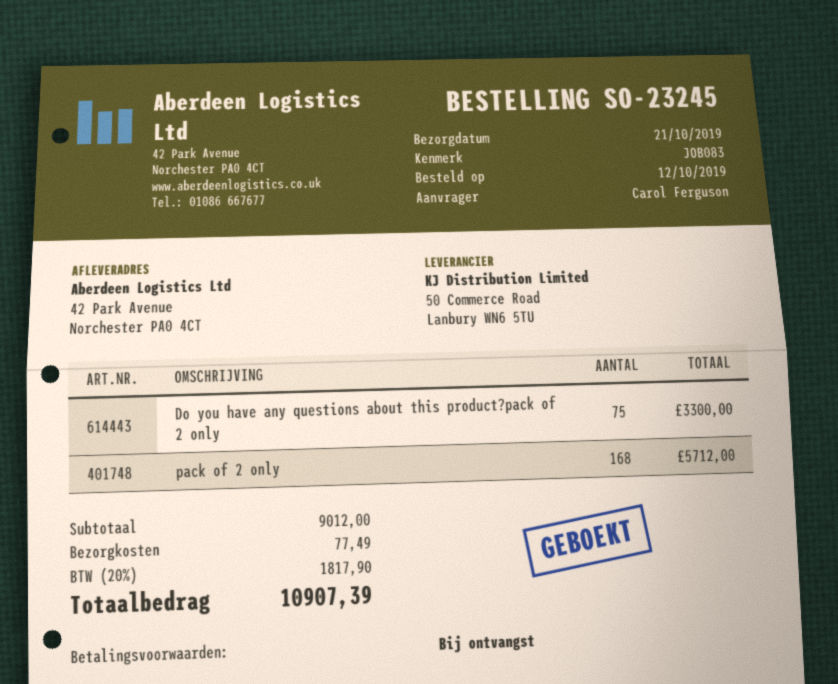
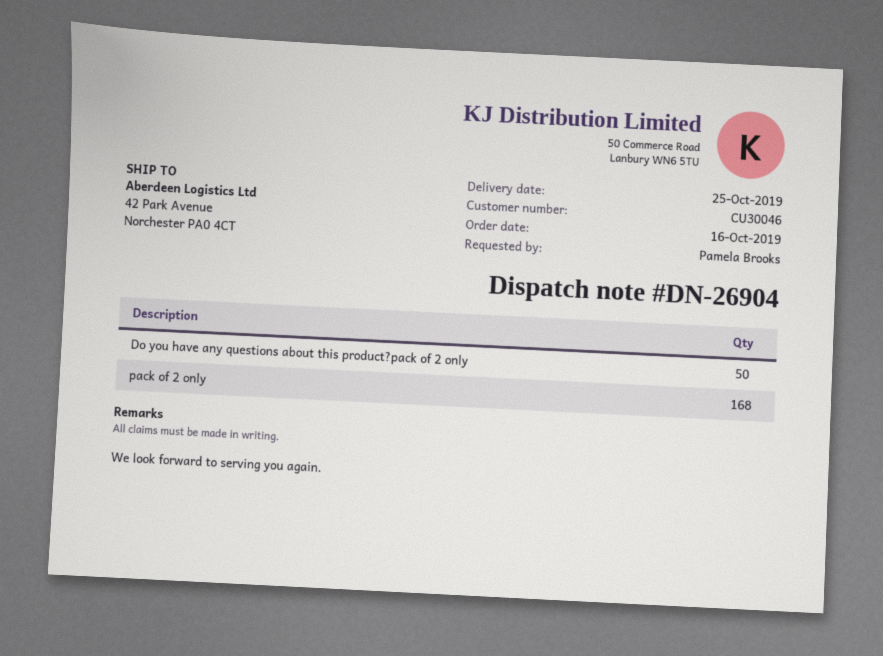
order date: 2019-10-12 -> 2019-10-16
delivery date: 2019-10-21 -> 2019-10-25
ordered by: Carol Ferguson -> Pamela Brooks
Do you have any questions about this product?pack of 2 only: 75 -> 50

